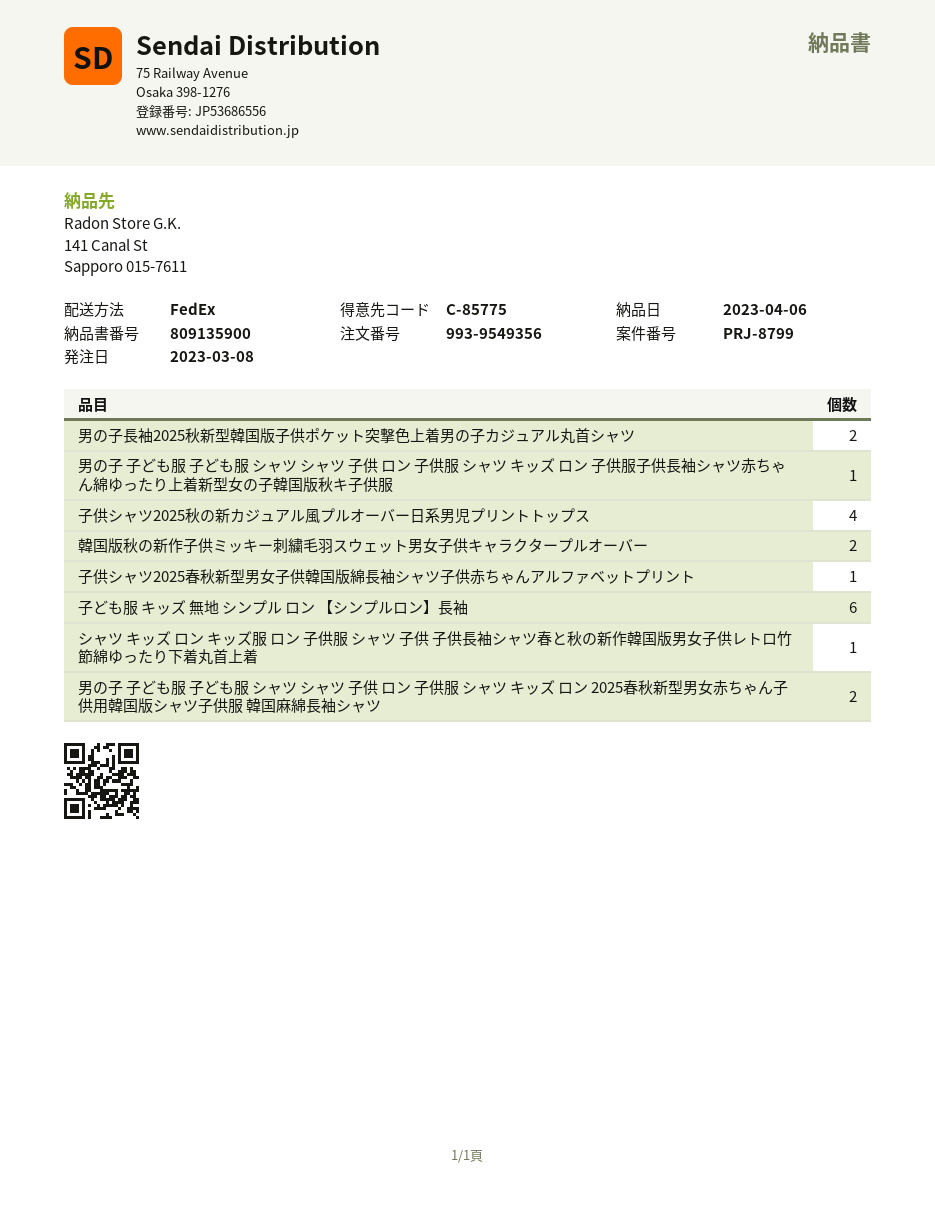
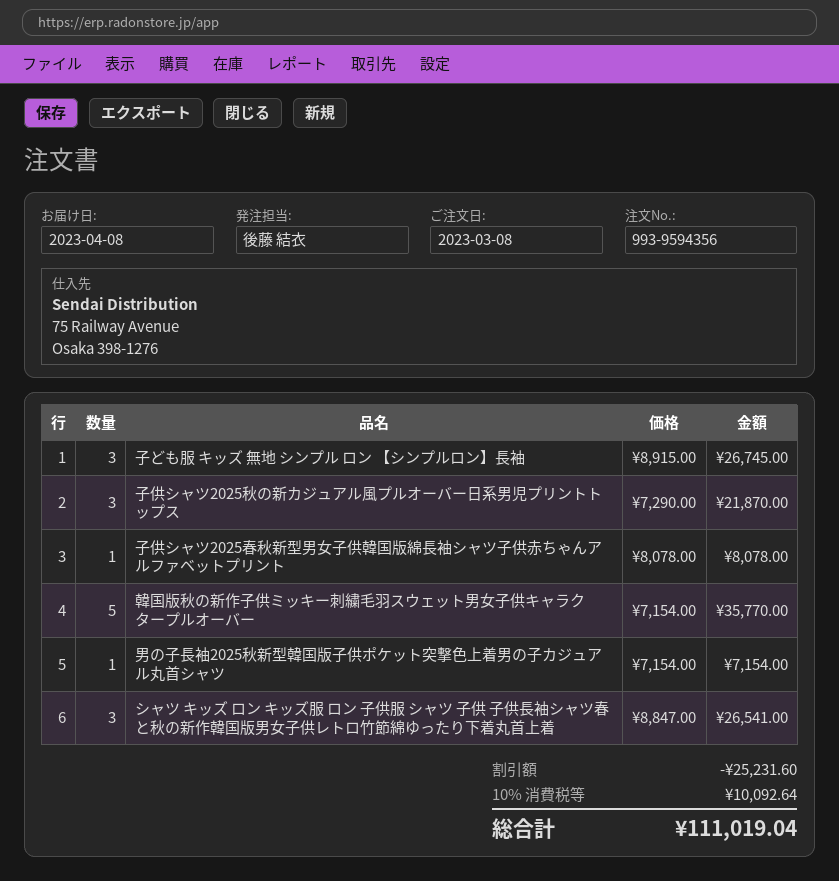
order number: 993-9549356 -> 993-9594356
delivery date: 2023-04-06 -> 2023-04-08
男の子長袖2025秋新型韓国版子供ポケット突撃色上着男の子カジュアル丸首シャツ: 2 -> 1
男の子 子ども服 子ども服 シャツ シャツ 子供 ロン 子供服 シャツ キッズ ロン 子供服子供長袖シャツ赤ちゃん綿ゆったり上着新型女の子韓国版秋キ子供服: 1 -> none
子供シャツ2025秋の新カジュアル風プルオーバー日系男児プリントトップス: 4 -> 3
韓国版秋の新作子供ミッキー刺繍毛羽スウェット男女子供キャラクタープルオーバー: 2 -> 5
子ども服 キッズ 無地 シンプル ロン 【シンプルロン】長袖: 6 -> 3
シャツ キッズ ロン キッズ服 ロン 子供服 シャツ 子供 子供長袖シャツ春と秋の新作韓国版男女子供レトロ竹節綿ゆったり下着丸首上着: 1 -> 3
男の子 子ども服 子ども服 シャツ シャツ 子供 ロン 子供服 シャツ キッズ ロン 2025春秋新型男女赤ちゃん子供用韓国版シャツ子供服 韓国麻綿長袖シャツ: 2 -> none

